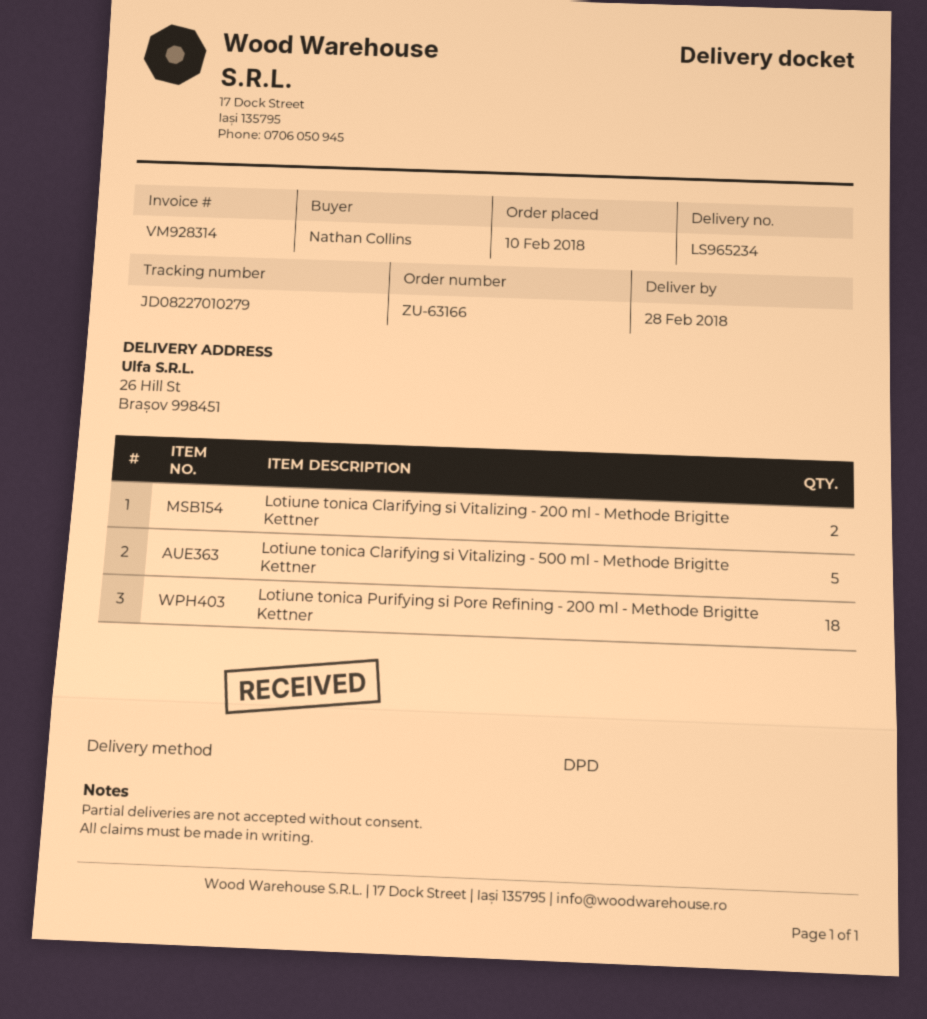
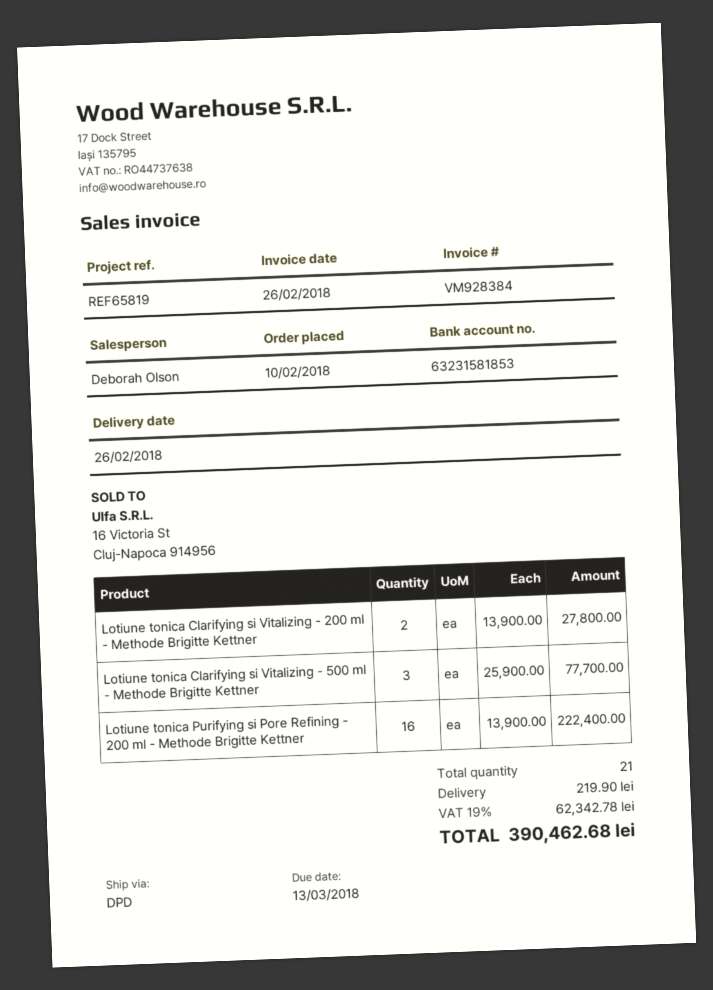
delivery date: 2018-02-28 -> 2018-02-26
invoice number: VM928314 -> VM928384
Lotiune tonica Clarifying si Vitalizing - 500 ml - Methode Brigitte Kettner: 5 -> 3
Lotiune tonica Purifying si Pore Refining - 200 ml - Methode Brigitte Kettner: 18 -> 16

